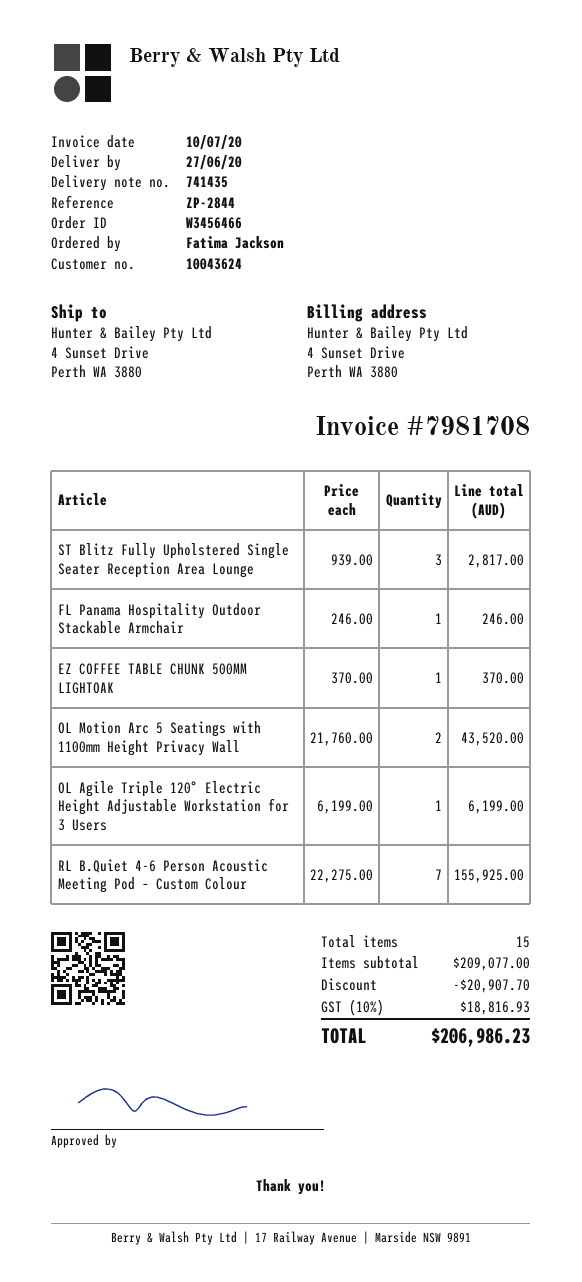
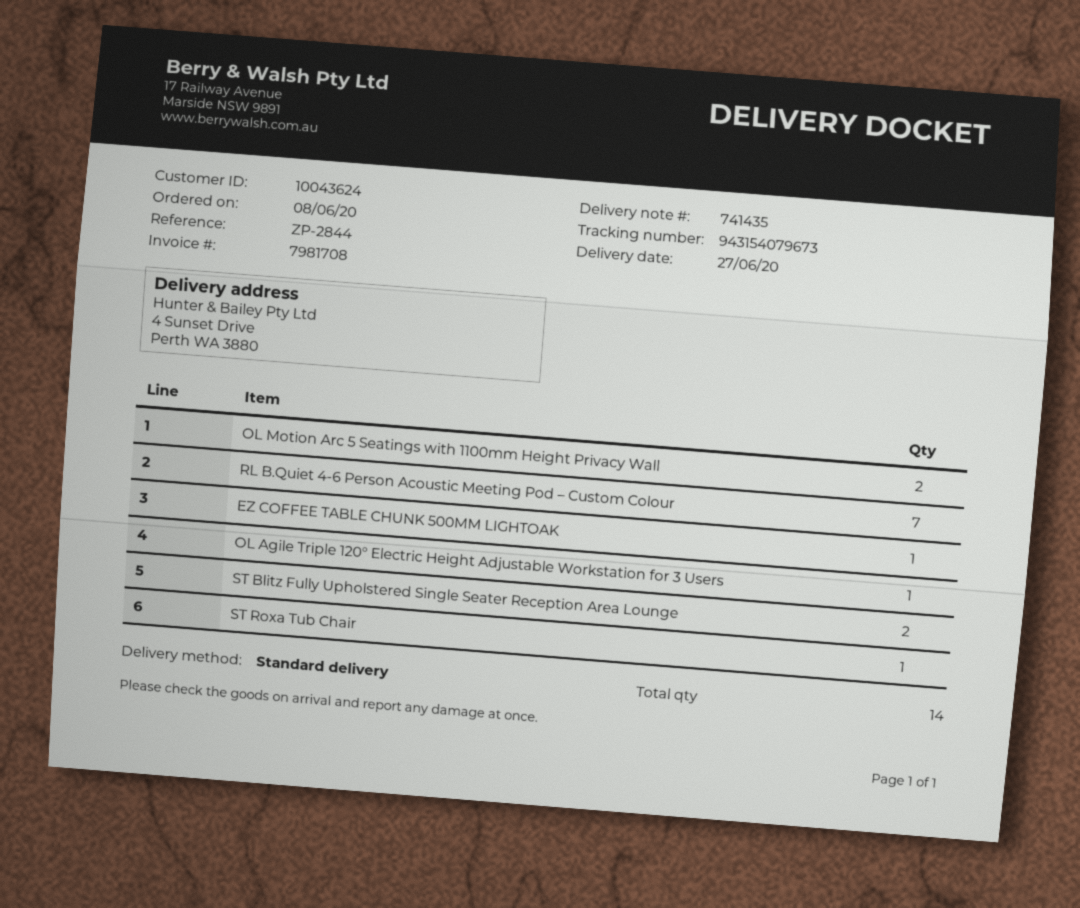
ST Blitz Fully Upholstered Single Seater Reception Area Lounge: 3 -> 2
FL Panama Hospitality Outdoor Stackable Armchair: 1 -> none
ST Roxa Tub Chair: none -> 1
total quantity: 15 -> 14

